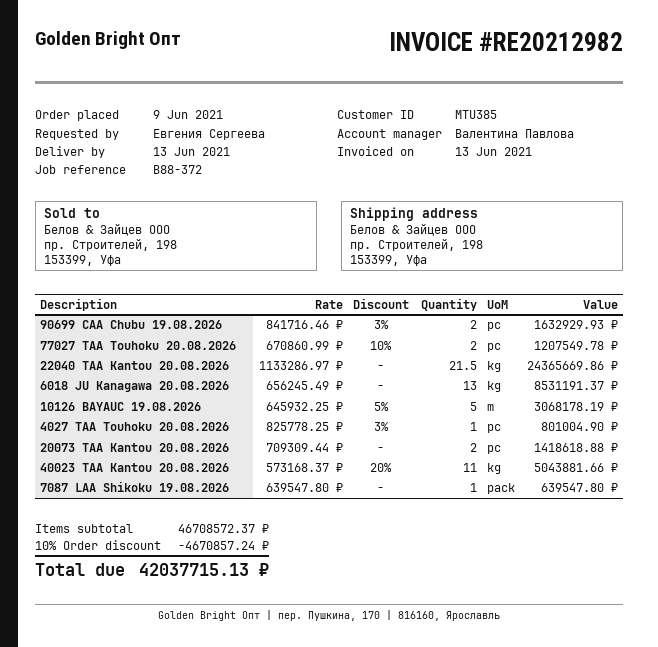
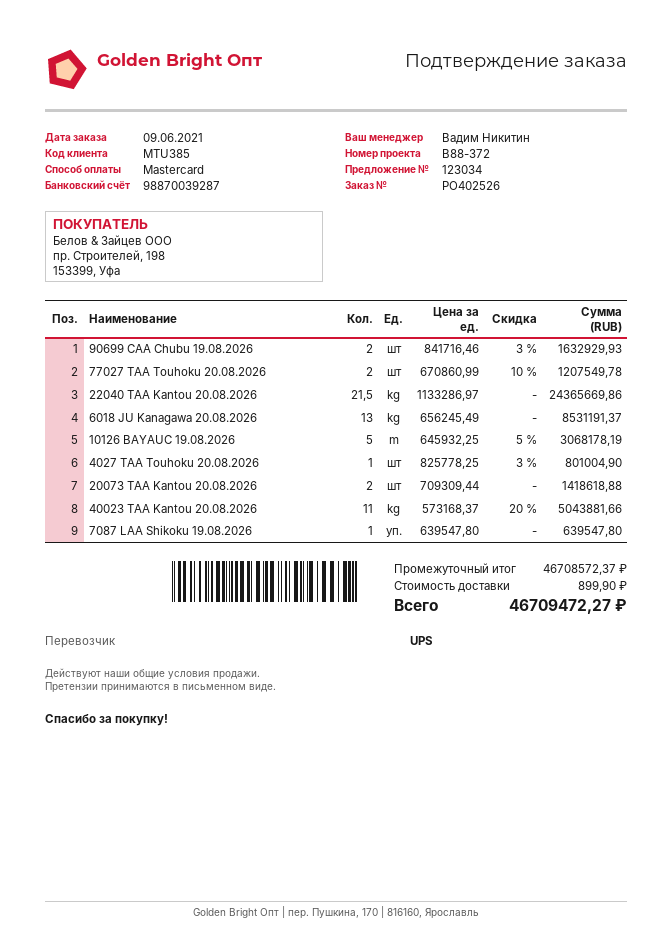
sales rep: Валентина Павлова -> Вадим Никитин
discount: 10% = 4670857.24 -> none
shipping: none -> 899.90
total: 42037715.13 -> 46709472.27

